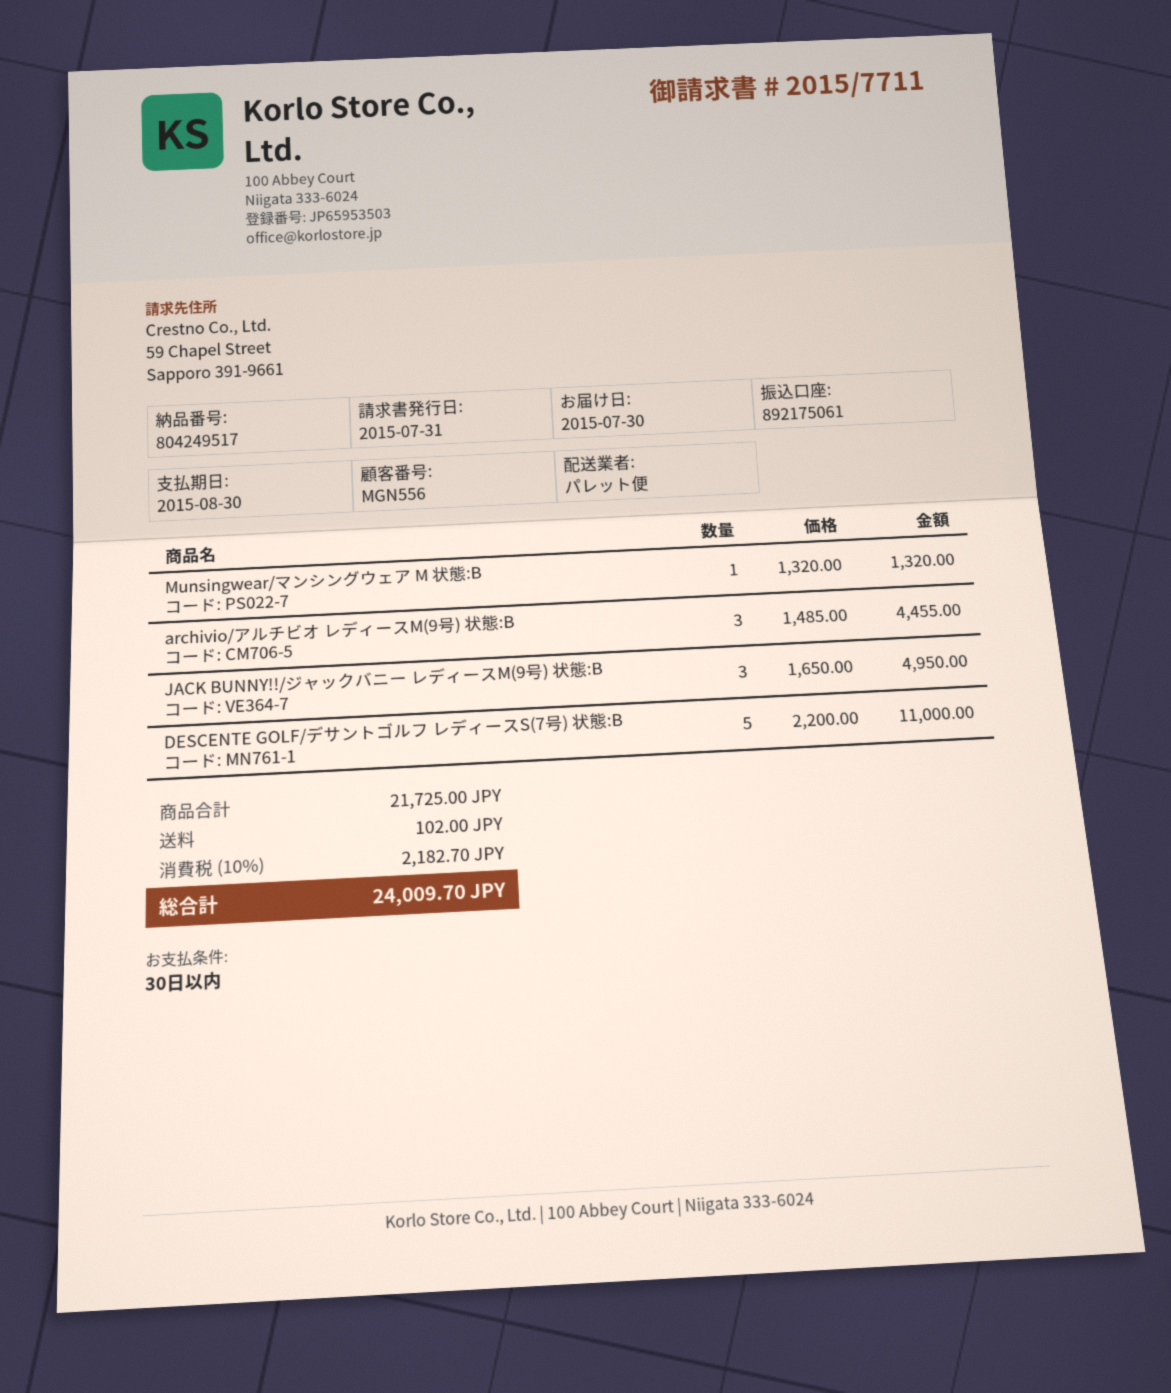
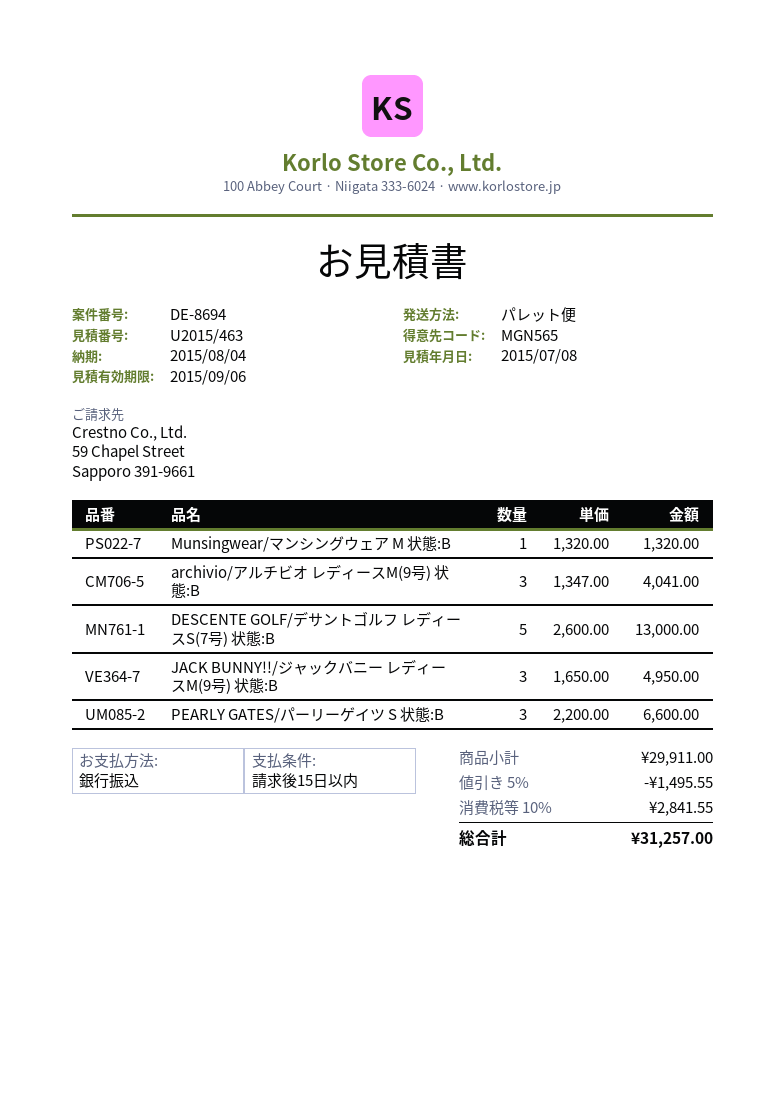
delivery date: 2015-07-30 -> 2015-08-04
payment terms: 30 days -> 15 days
customer number: MGN556 -> MGN565
archivio/アルチビオ レディースM(9号) 状態:B: 3 x 1485.00 = 4455.00 -> 3 x 1347.00 = 4041.00
DESCENTE GOLF/デサントゴルフ レディースS(7号) 状態:B: 5 x 2200.00 = 11000.00 -> 5 x 2600.00 = 13000.00
PEARLY GATES/パーリーゲイツ S 状態:B: none -> 3 x 2200.00 = 6600.00
subtotal: 21725.00 -> 29911.00
discount: none -> 5% = 1495.55
shipping: 102.00 -> none
tax: 10% = 2182.70 -> 10% = 2841.55
total: 24009.70 -> 31257.00

